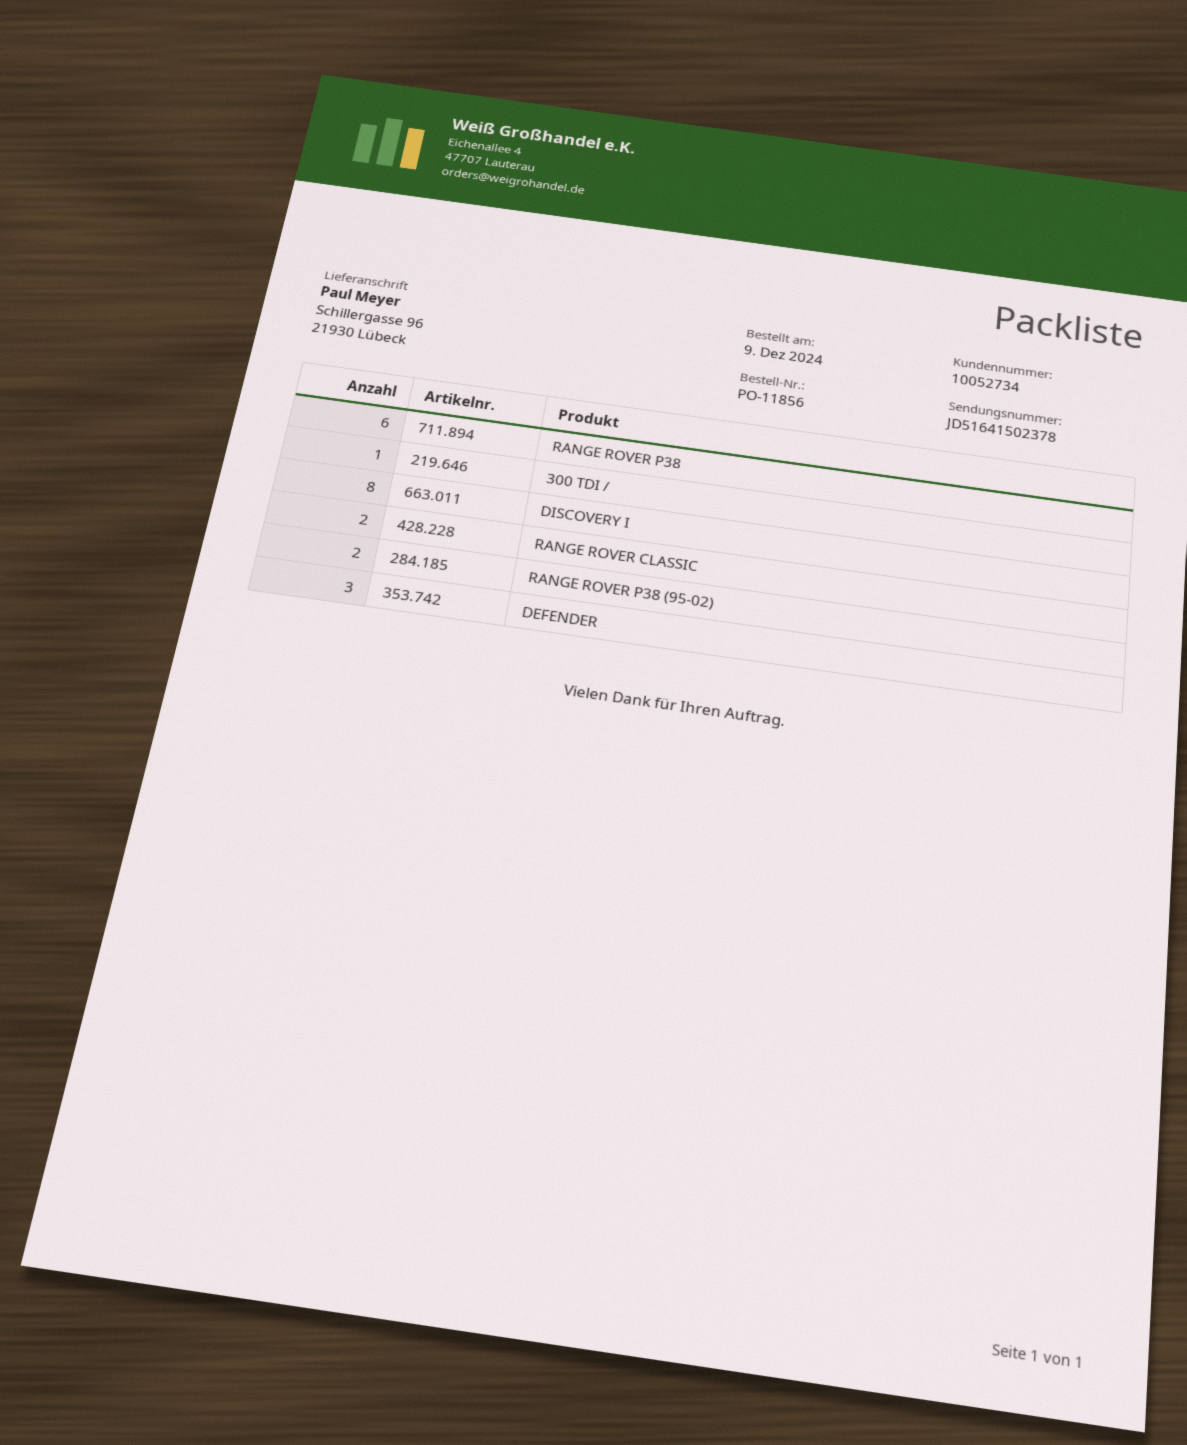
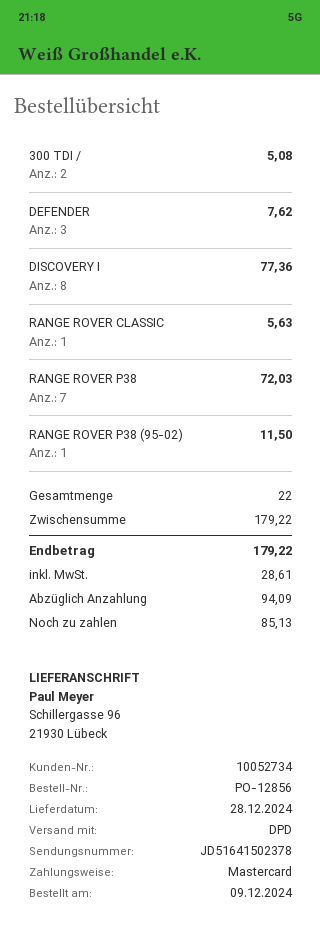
order number: PO-11856 -> PO-12856
RANGE ROVER P38: 6 -> 7
300 TDI /: 1 -> 2
RANGE ROVER CLASSIC: 2 -> 1
RANGE ROVER P38 (95-02): 2 -> 1

